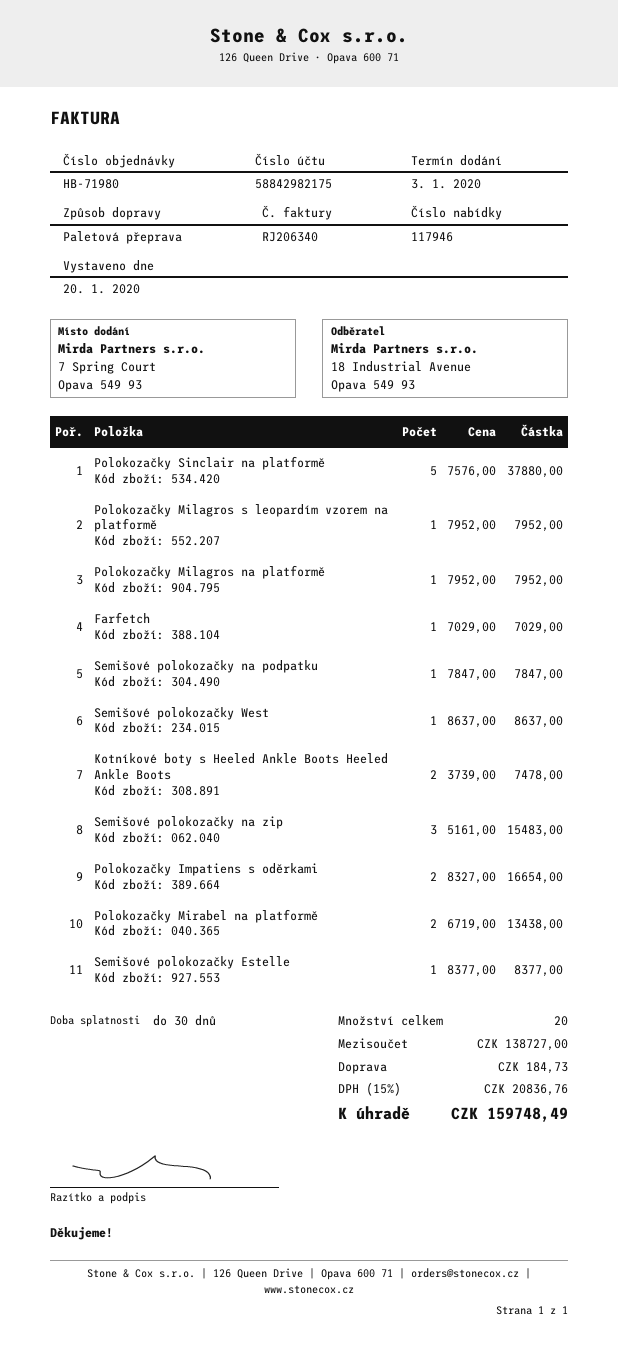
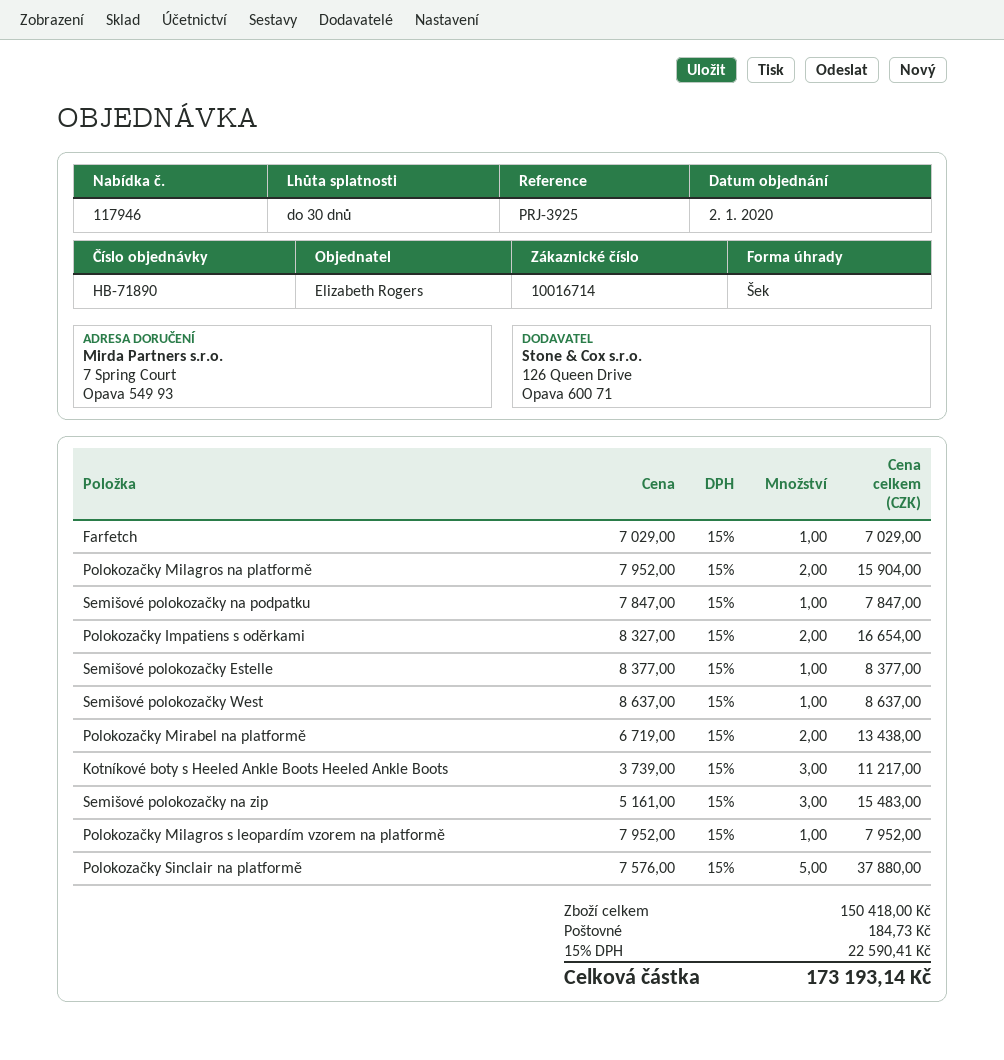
order number: HB-71980 -> HB-71890
Polokozačky Milagros na platformě: 1 x 7952.00 = 7952.00 -> 2 x 7952.00 = 15904.00
Kotníkové boty s Heeled Ankle Boots Heeled Ankle Boots: 2 x 3739.00 = 7478.00 -> 3 x 3739.00 = 11217.00
subtotal: 138727.00 -> 150418.00
tax: 15% = 20836.76 -> 15% = 22590.41
total: 159748.49 -> 173193.14

